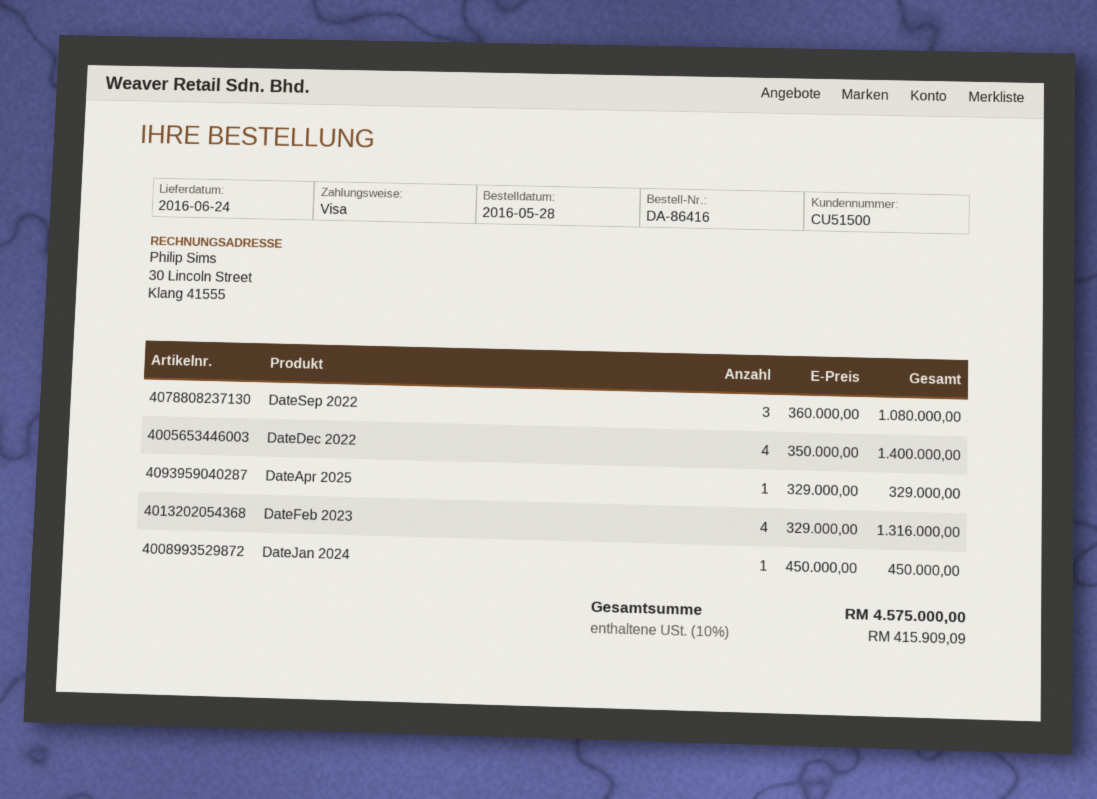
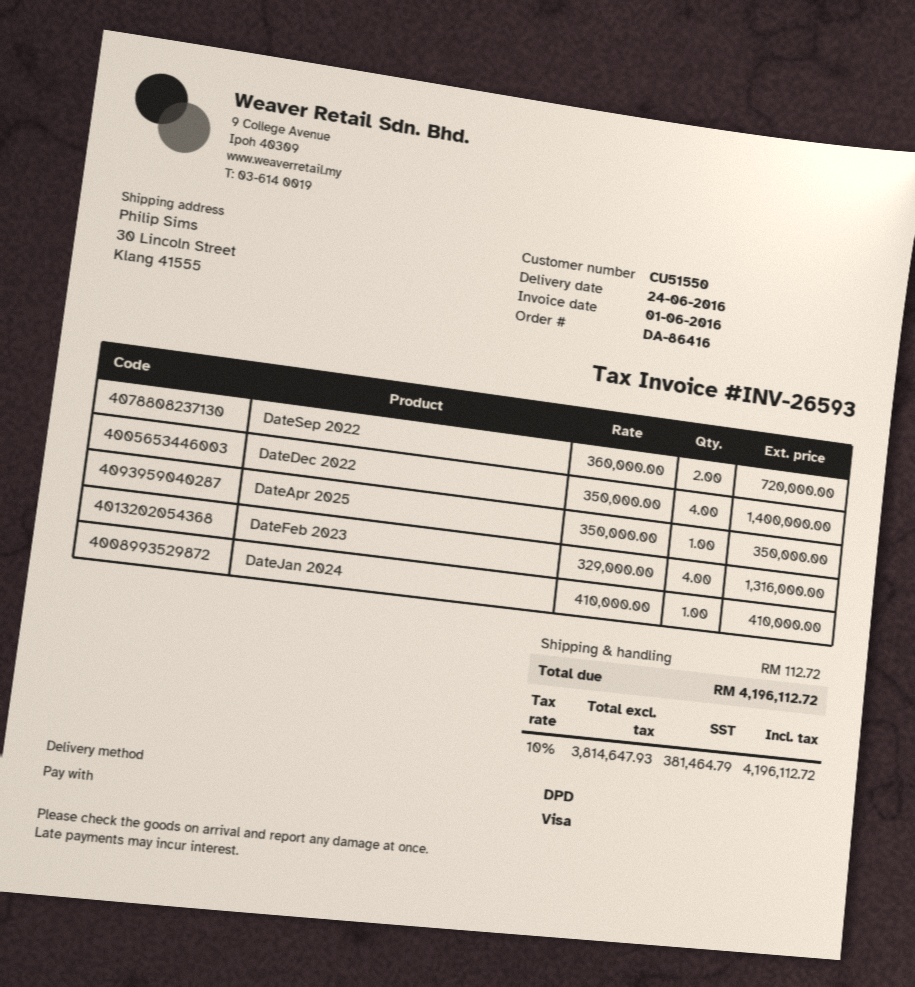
customer number: CU51500 -> CU51550
DateSep 2022: 3 x 360000.00 = 1080000.00 -> 2 x 360000.00 = 720000.00
DateApr 2025: 1 x 329000.00 = 329000.00 -> 1 x 350000.00 = 350000.00
DateJan 2024: 1 x 450000.00 = 450000.00 -> 1 x 410000.00 = 410000.00
shipping: none -> 112.72
tax: 10% = 415909.09 -> 10% = 381464.79
total: 4575000.00 -> 4196112.72

